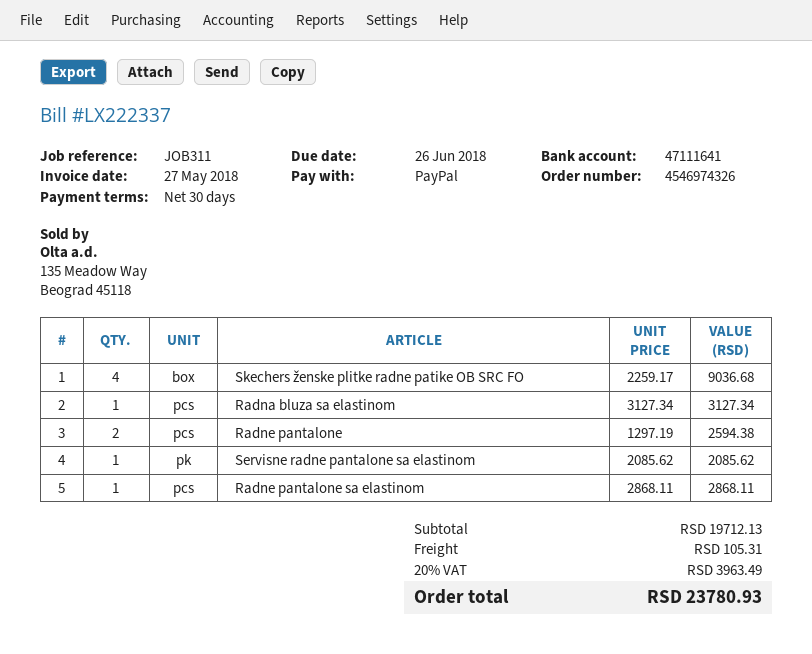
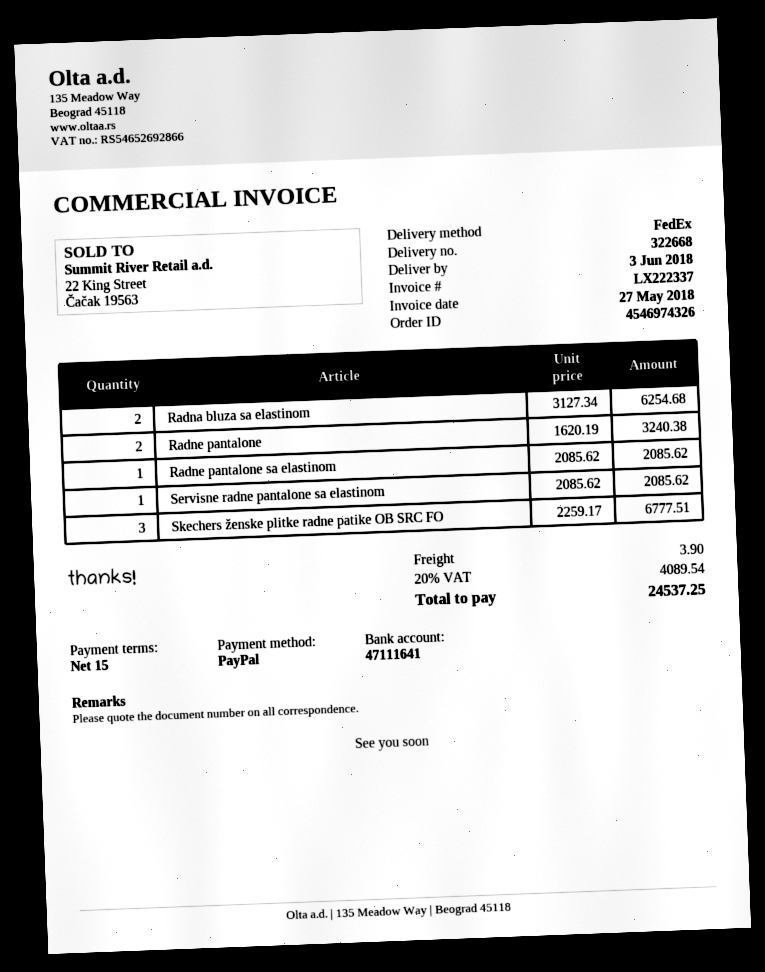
payment terms: 30 days -> 15 days
Skechers ženske plitke radne patike OB SRC FO: 4 x 2259.17 = 9036.68 -> 3 x 2259.17 = 6777.51
Radna bluza sa elastinom: 1 x 3127.34 = 3127.34 -> 2 x 3127.34 = 6254.68
Radne pantalone: 2 x 1297.19 = 2594.38 -> 2 x 1620.19 = 3240.38
Radne pantalone sa elastinom: 1 x 2868.11 = 2868.11 -> 1 x 2085.62 = 2085.62
shipping: 105.31 -> 3.90
tax: 20% = 3963.49 -> 20% = 4089.54
total: 23780.93 -> 24537.25

